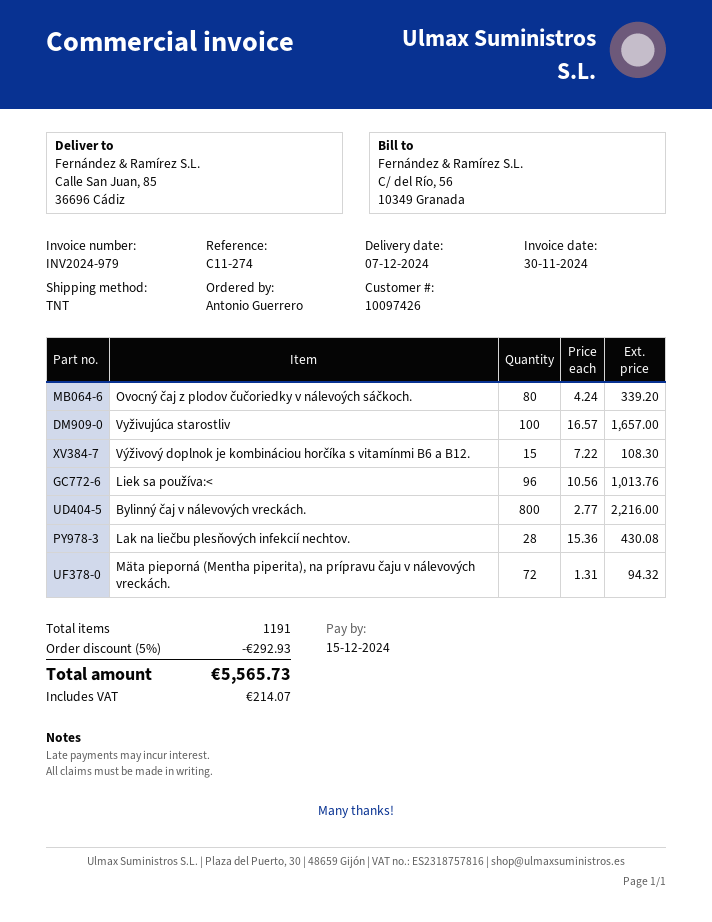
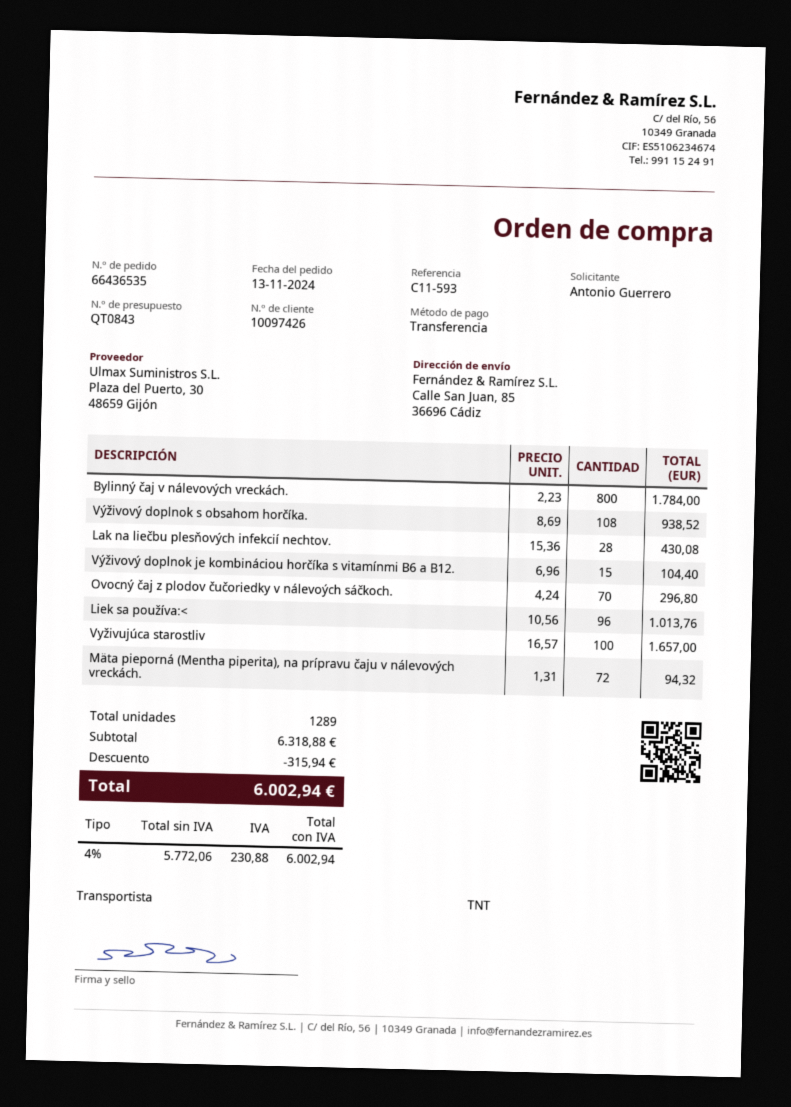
reference: C11-274 -> C11-593
Ovocný čaj z plodov čučoriedky v nálevoých sáčkoch.: 80 x 4.24 = 339.20 -> 70 x 4.24 = 296.80
Výživový doplnok je kombináciou horčíka s vitamínmi B6 a B12.: 15 x 7.22 = 108.30 -> 15 x 6.96 = 104.40
Bylinný čaj v nálevových vreckách.: 800 x 2.77 = 2216.00 -> 800 x 2.23 = 1784.00
Výživový doplnok s obsahom horčíka.: none -> 108 x 8.69 = 938.52
total quantity: 1191 -> 1289
discount: 292.93 -> 315.94
tax: 214.07 -> 230.88
total: 5565.73 -> 6002.94

